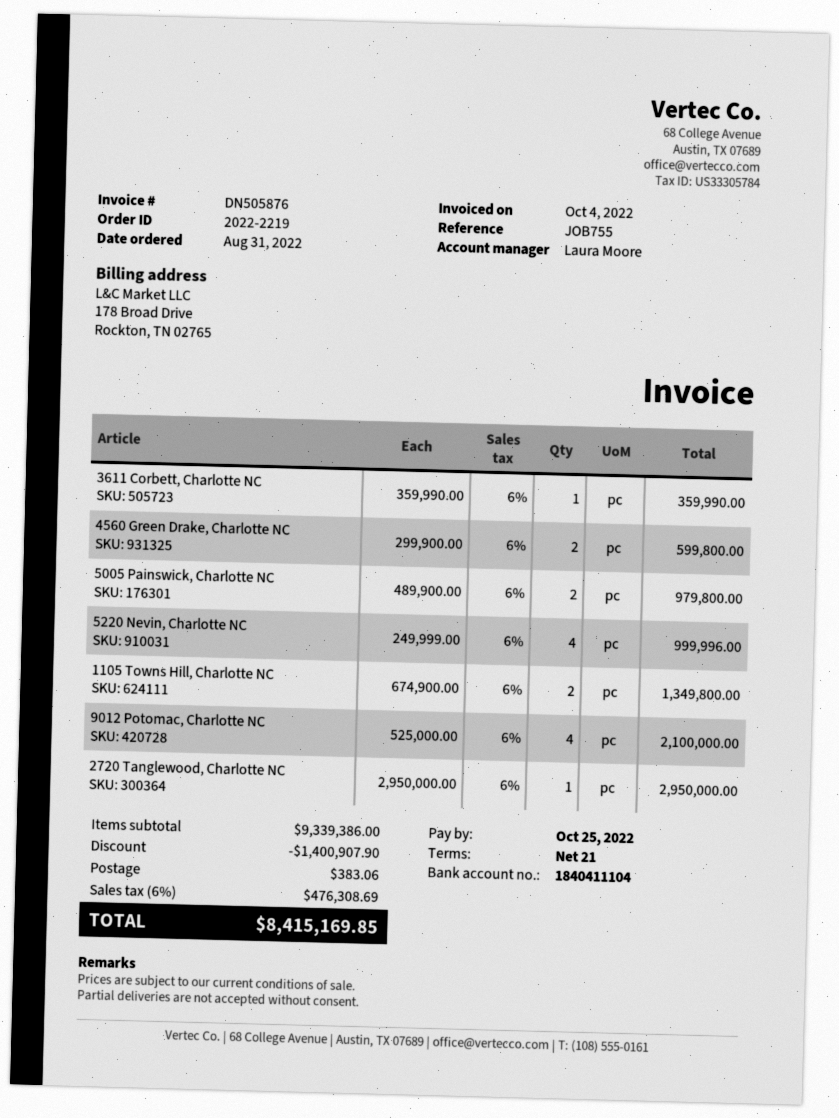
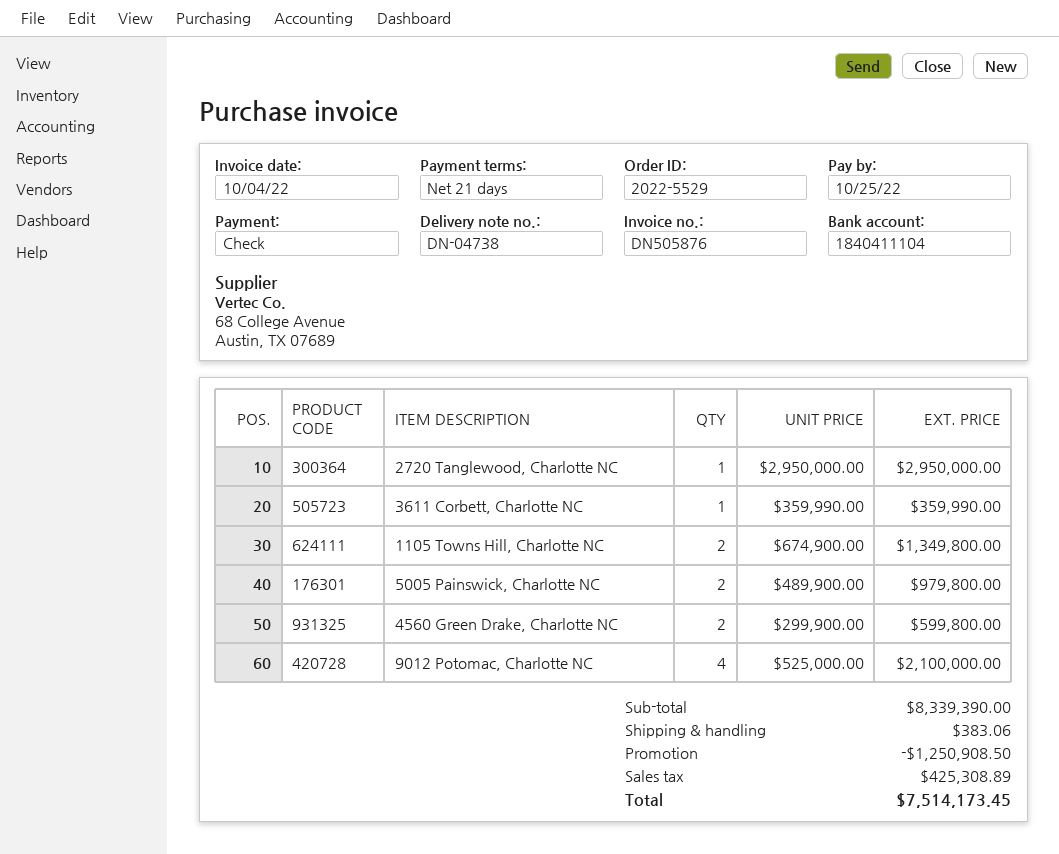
order number: 2022-2219 -> 2022-5529
5220 Nevin, Charlotte NC: 4 x 249999.00 = 999996.00 -> none
subtotal: 9339386.00 -> 8339390.00
discount: 1400907.90 -> 1250908.50
tax: 476308.69 -> 425308.89
total: 8415169.85 -> 7514173.45

